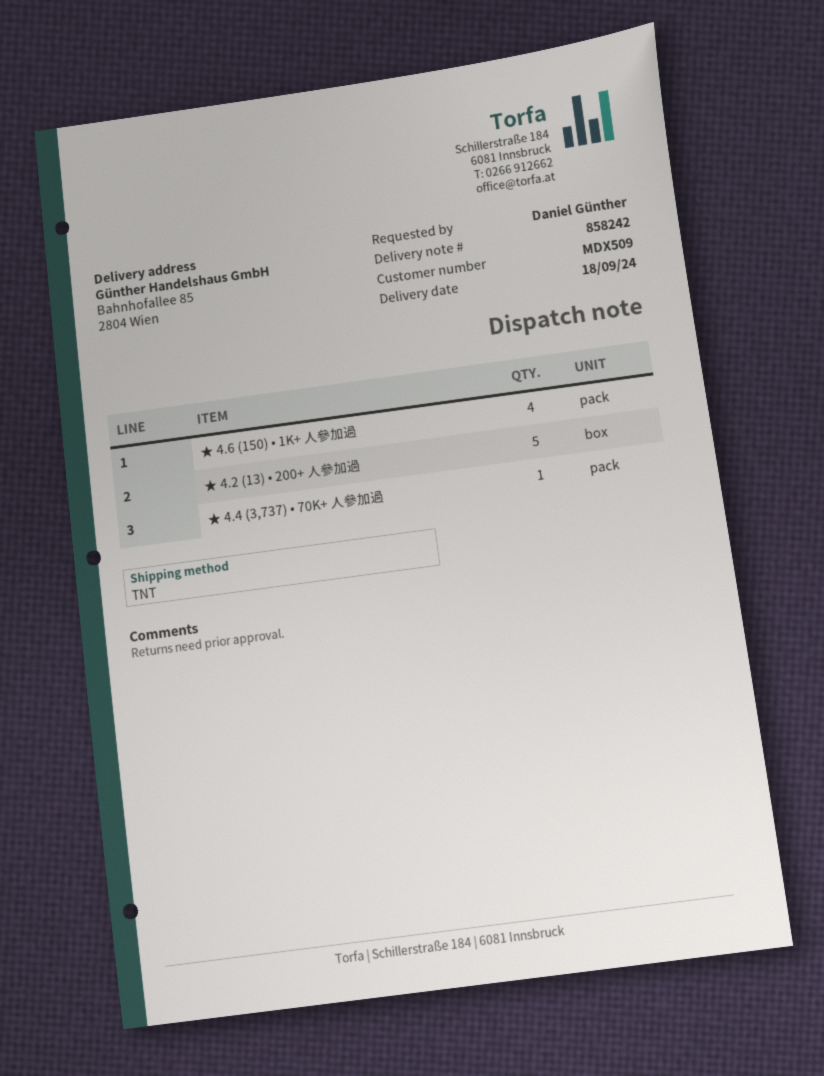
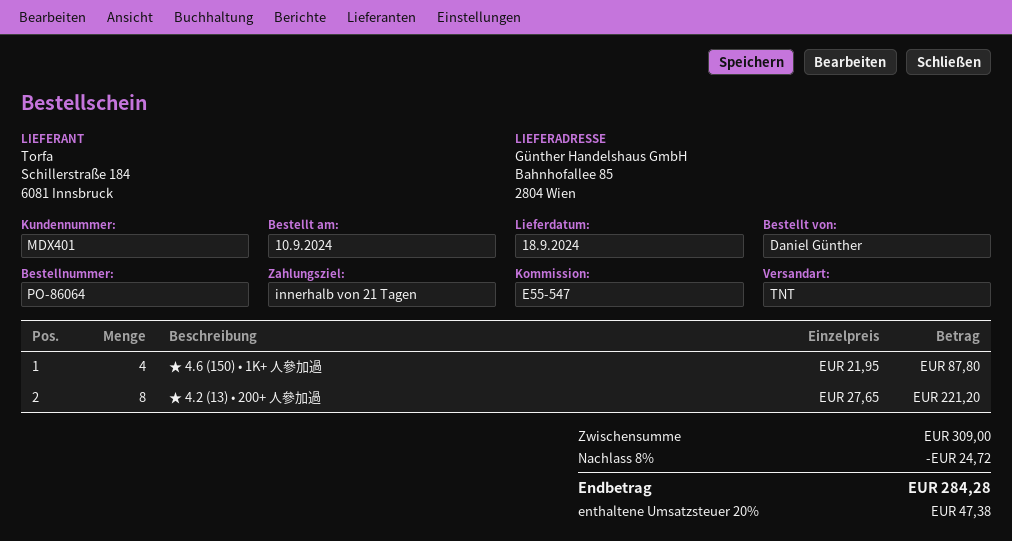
customer number: MDX509 -> MDX401
★ 4.2 (13) • 200+ 人參加過: 5 -> 8
★ 4.4 (3,737) • 70K+ 人參加過: 1 -> none

